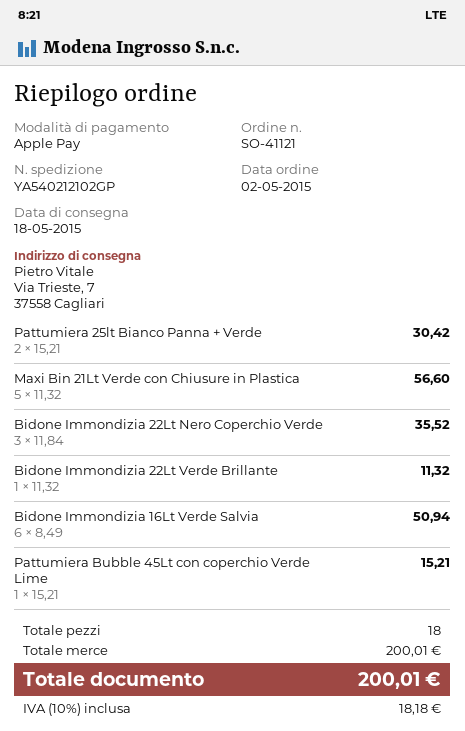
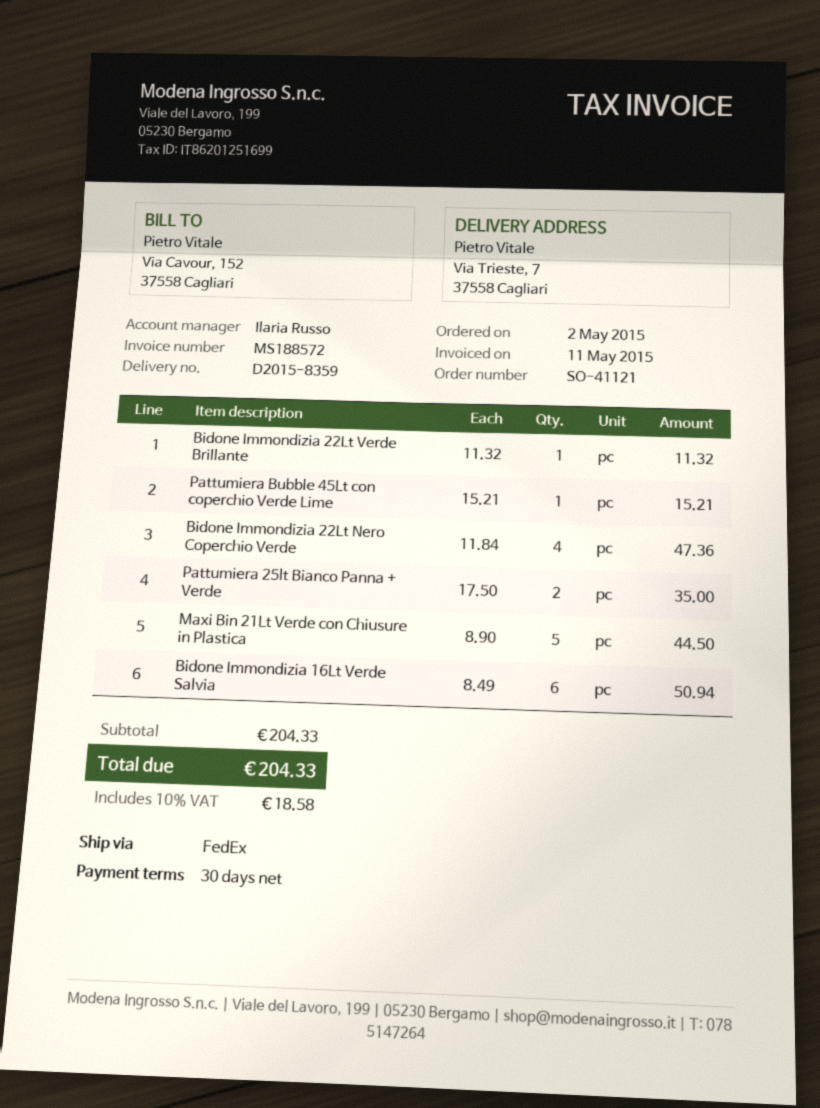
Pattumiera 25lt Bianco Panna + Verde: 2 x 15.21 = 30.42 -> 2 x 17.50 = 35.00
Maxi Bin 21Lt Verde con Chiusure in Plastica: 5 x 11.32 = 56.60 -> 5 x 8.90 = 44.50
Bidone Immondizia 22Lt Nero Coperchio Verde: 3 x 11.84 = 35.52 -> 4 x 11.84 = 47.36
subtotal: 200.01 -> 204.33
tax: 10% = 18.18 -> 10% = 18.58
total: 200.01 -> 204.33

